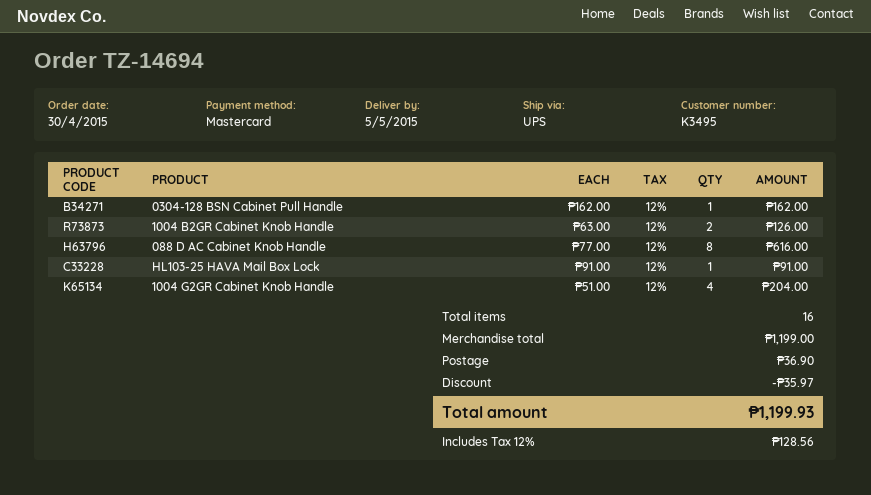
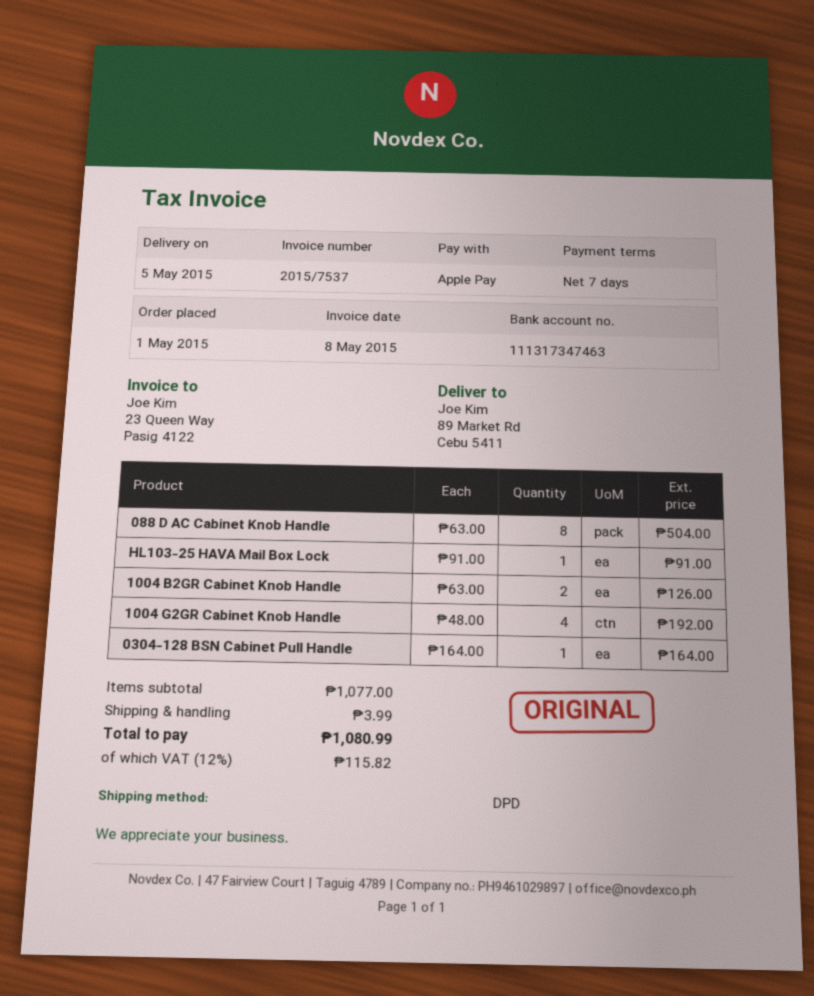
order date: 2015-04-30 -> 2015-05-01
payment method: Mastercard -> Apple Pay
shipping method: UPS -> DPD
0304-128 BSN Cabinet Pull Handle: 1 x 162.00 = 162.00 -> 1 x 164.00 = 164.00
088 D AC Cabinet Knob Handle: 8 x 77.00 = 616.00 -> 8 x 63.00 = 504.00
1004 G2GR Cabinet Knob Handle: 4 x 51.00 = 204.00 -> 4 x 48.00 = 192.00
subtotal: 1199.00 -> 1077.00
discount: 35.97 -> none
shipping: 36.90 -> 3.99
tax: 12% = 128.56 -> 12% = 115.82
total: 1199.93 -> 1080.99

